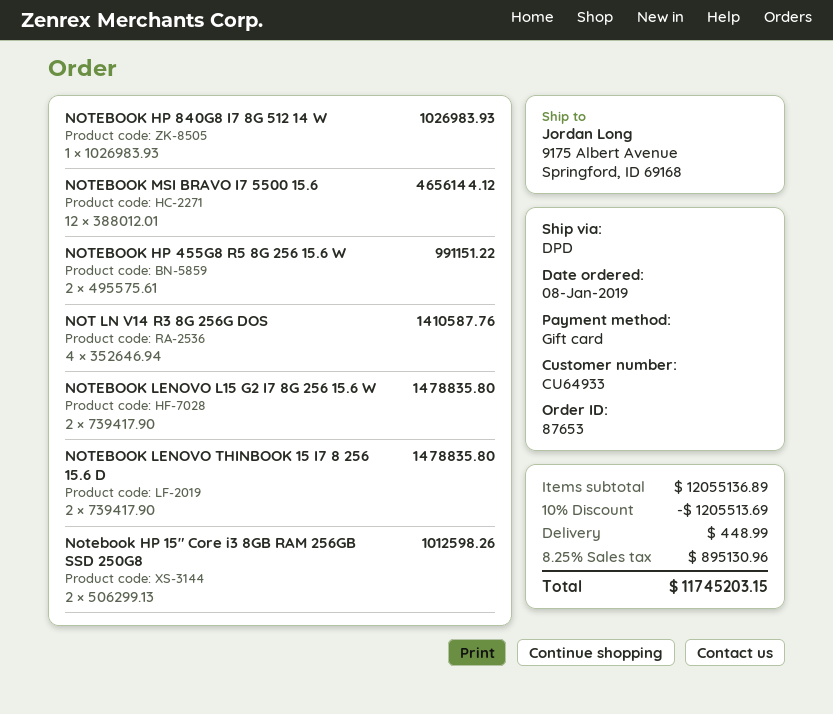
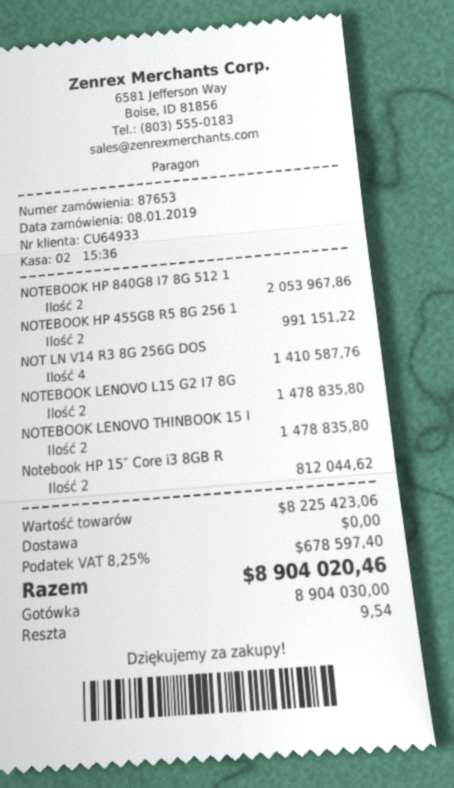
payment method: gift card -> cash
NOTEBOOK HP 840G8 I7 8G 512 14 W: 1 for 1026983.93 -> 2 for 2053967.86
NOTEBOOK MSI BRAVO I7 5500 15.6: 12 for 4656144.12 -> none
Notebook HP 15″ Core i3 8GB RAM 256GB SSD 250G8: 2 for 1012598.26 -> 2 for 812044.62
subtotal: 12055136.89 -> 8225423.06
discount: 10% = 1205513.69 -> none
shipping: 448.99 -> 0.00
tax: 8.25% = 895130.96 -> 8.25% = 678597.40
total: 11745203.15 -> 8904020.46

